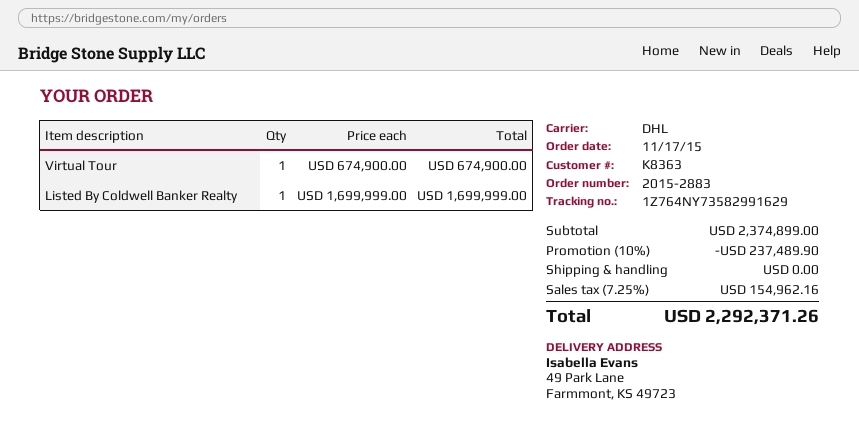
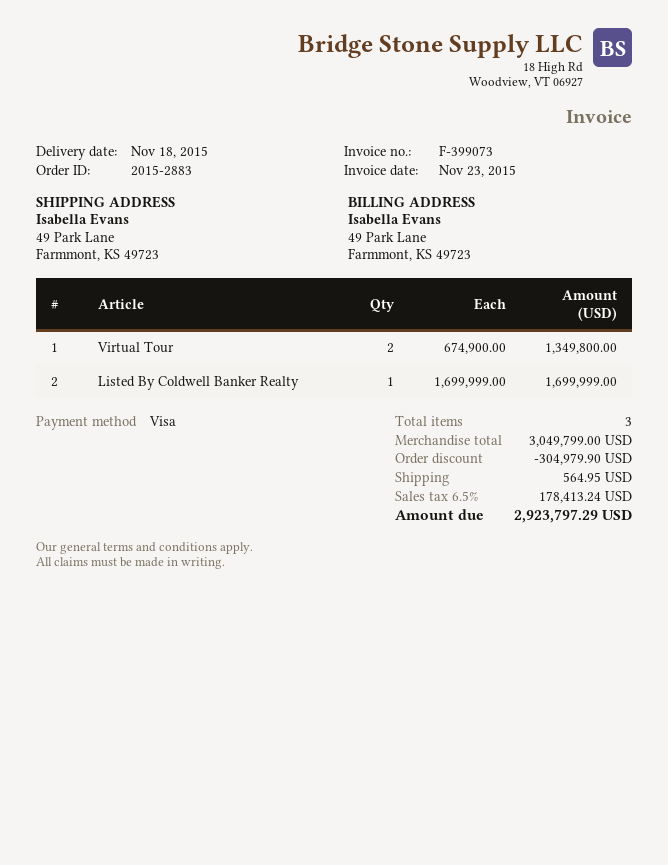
Virtual Tour: 1 x 674900.00 = 674900.00 -> 2 x 674900.00 = 1349800.00
subtotal: 2374899.00 -> 3049799.00
discount: 237489.90 -> 304979.90
shipping: 0.00 -> 564.95
tax: 7.25% = 154962.16 -> 6.5% = 178413.24
total: 2292371.26 -> 2923797.29

